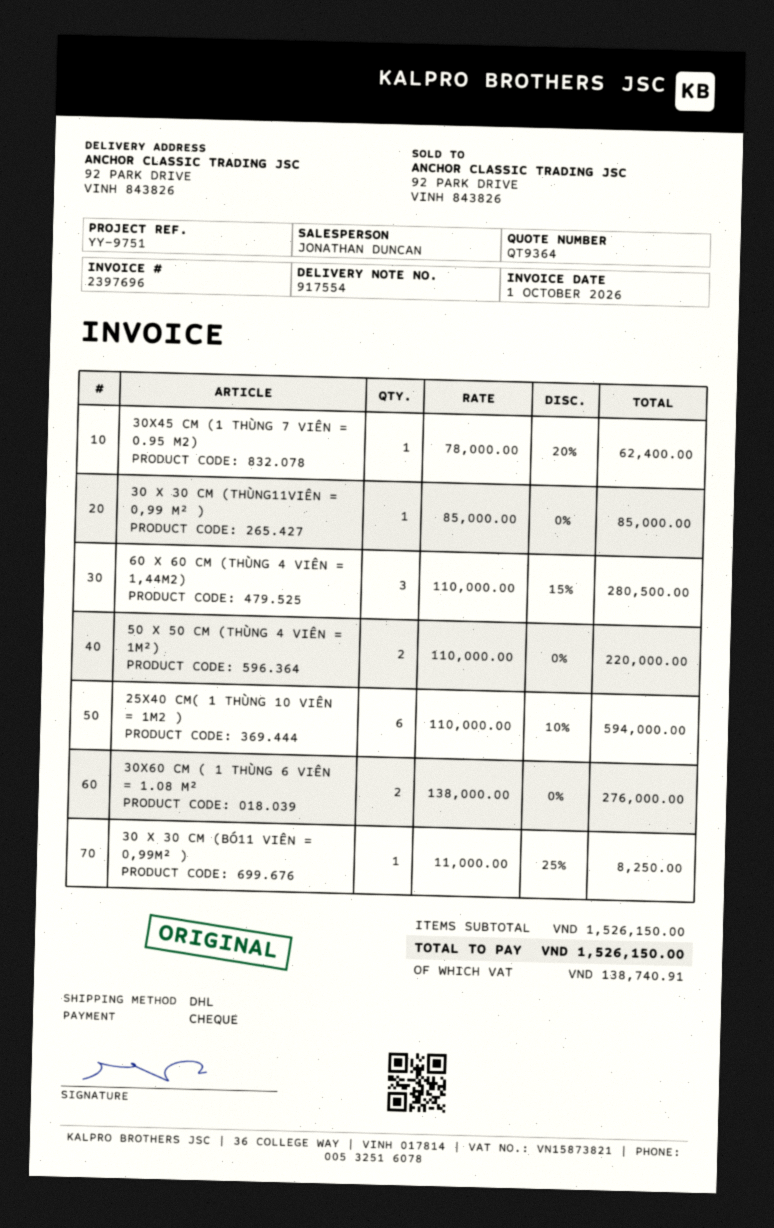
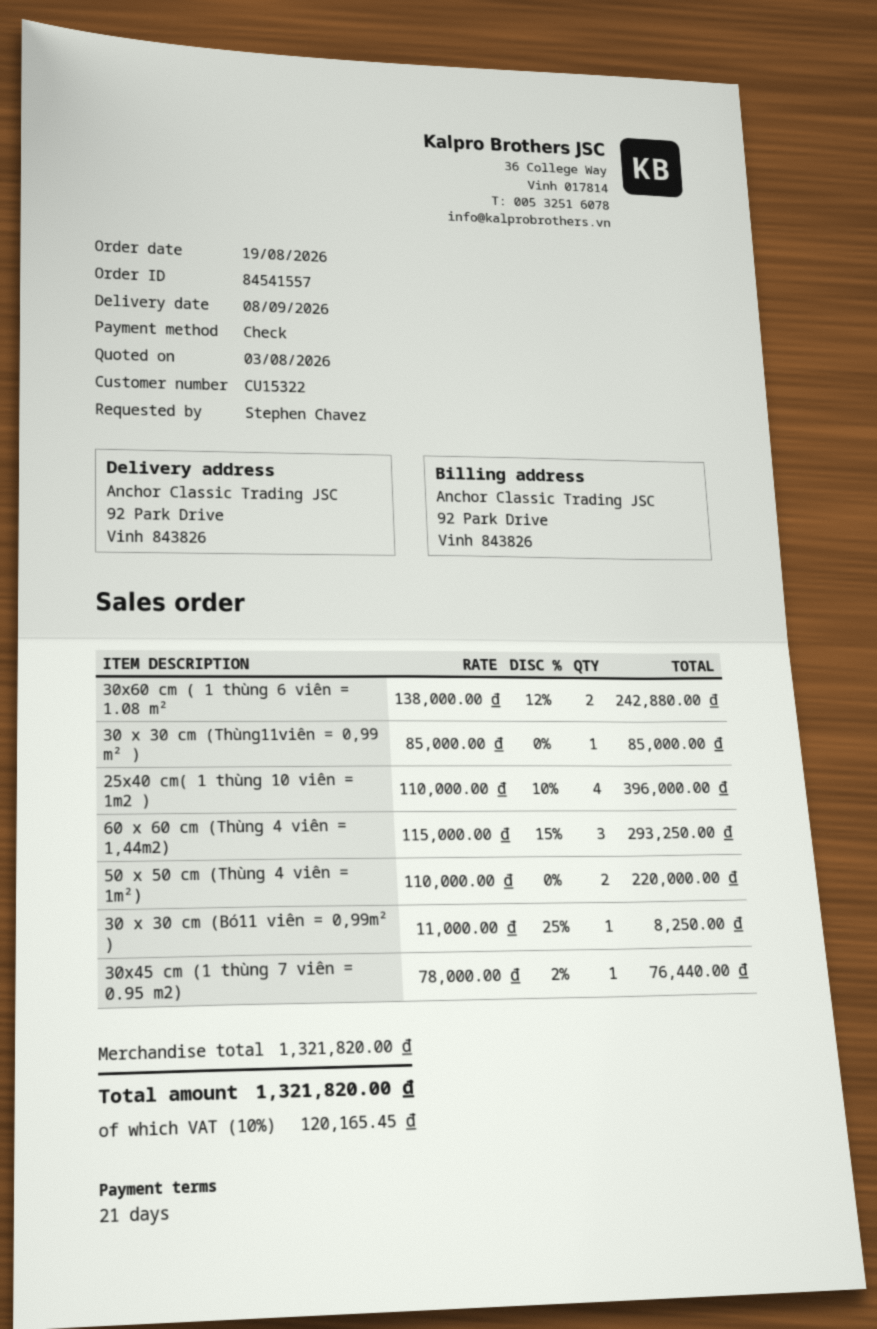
30X45 CM (1 THÙNG 7 VIÊN = 0.95 M2): 1 x 78000.00 - 20% = 62400.00 -> 1 x 78000.00 - 2% = 76440.00
60 X 60 CM (THÙNG 4 VIÊN = 1,44M2): 3 x 110000.00 - 15% = 280500.00 -> 3 x 115000.00 - 15% = 293250.00
25X40 CM( 1 THÙNG 10 VIÊN = 1M2 ): 6 x 110000.00 - 10% = 594000.00 -> 4 x 110000.00 - 10% = 396000.00
30X60 CM ( 1 THÙNG 6 VIÊN = 1.08 M²: 2 x 138000.00 = 276000.00 -> 2 x 138000.00 - 12% = 242880.00
subtotal: 1526150.00 -> 1321820.00
tax: 138740.91 -> 120165.45
total: 1526150.00 -> 1321820.00

